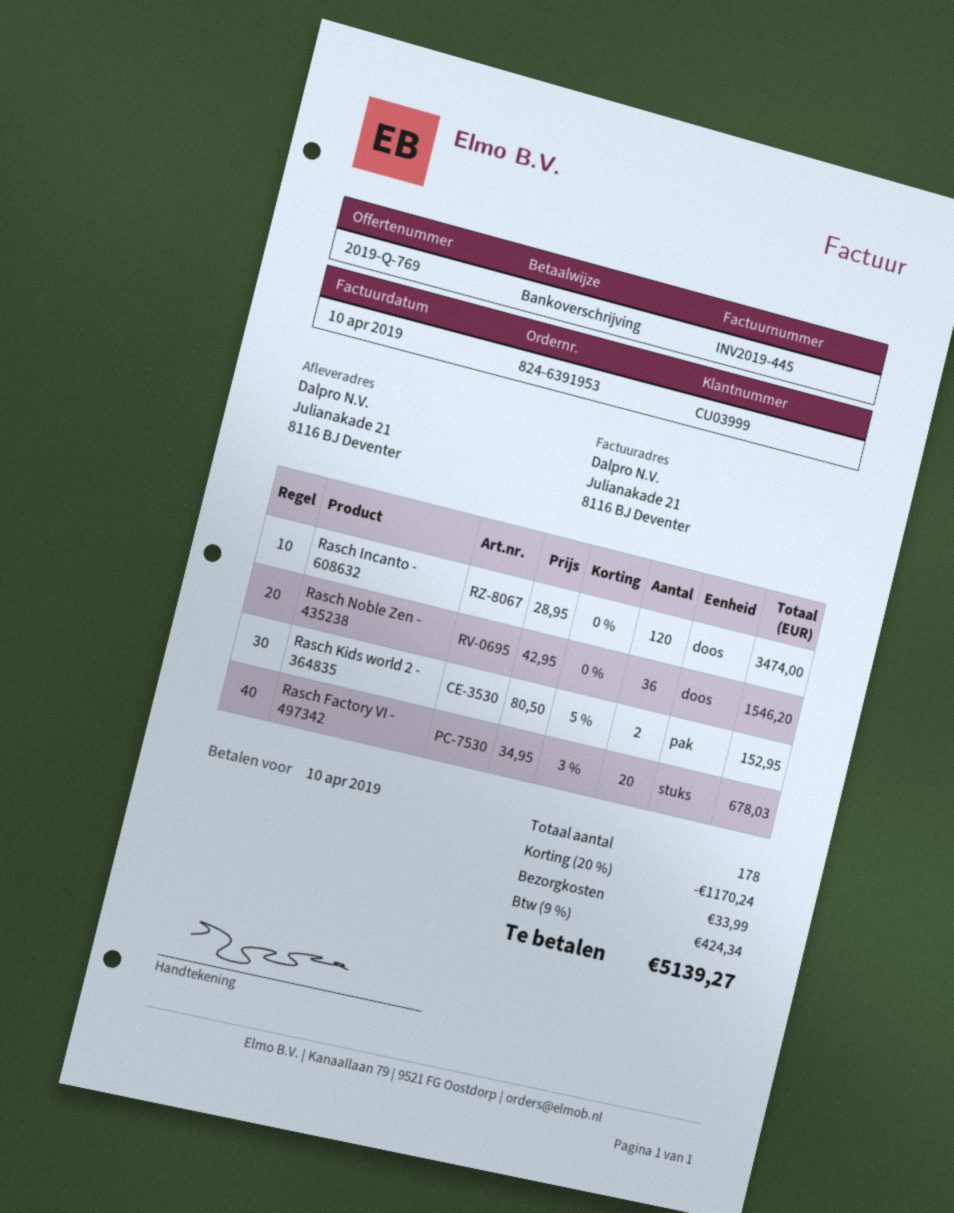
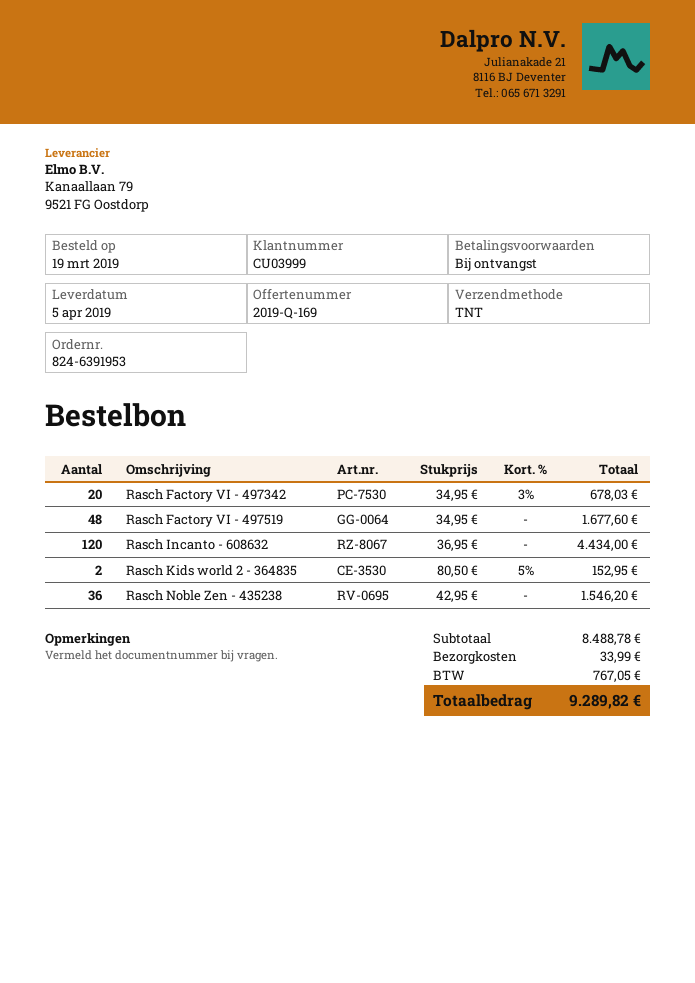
quote number: 2019-Q-769 -> 2019-Q-169
Rasch Incanto - 608632: 120 x 28.95 = 3474.00 -> 120 x 36.95 = 4434.00
Rasch Factory VI - 497519: none -> 48 x 34.95 = 1677.60
discount: 20% = 1170.24 -> none
tax: 424.34 -> 767.05
total: 5139.27 -> 9289.82

